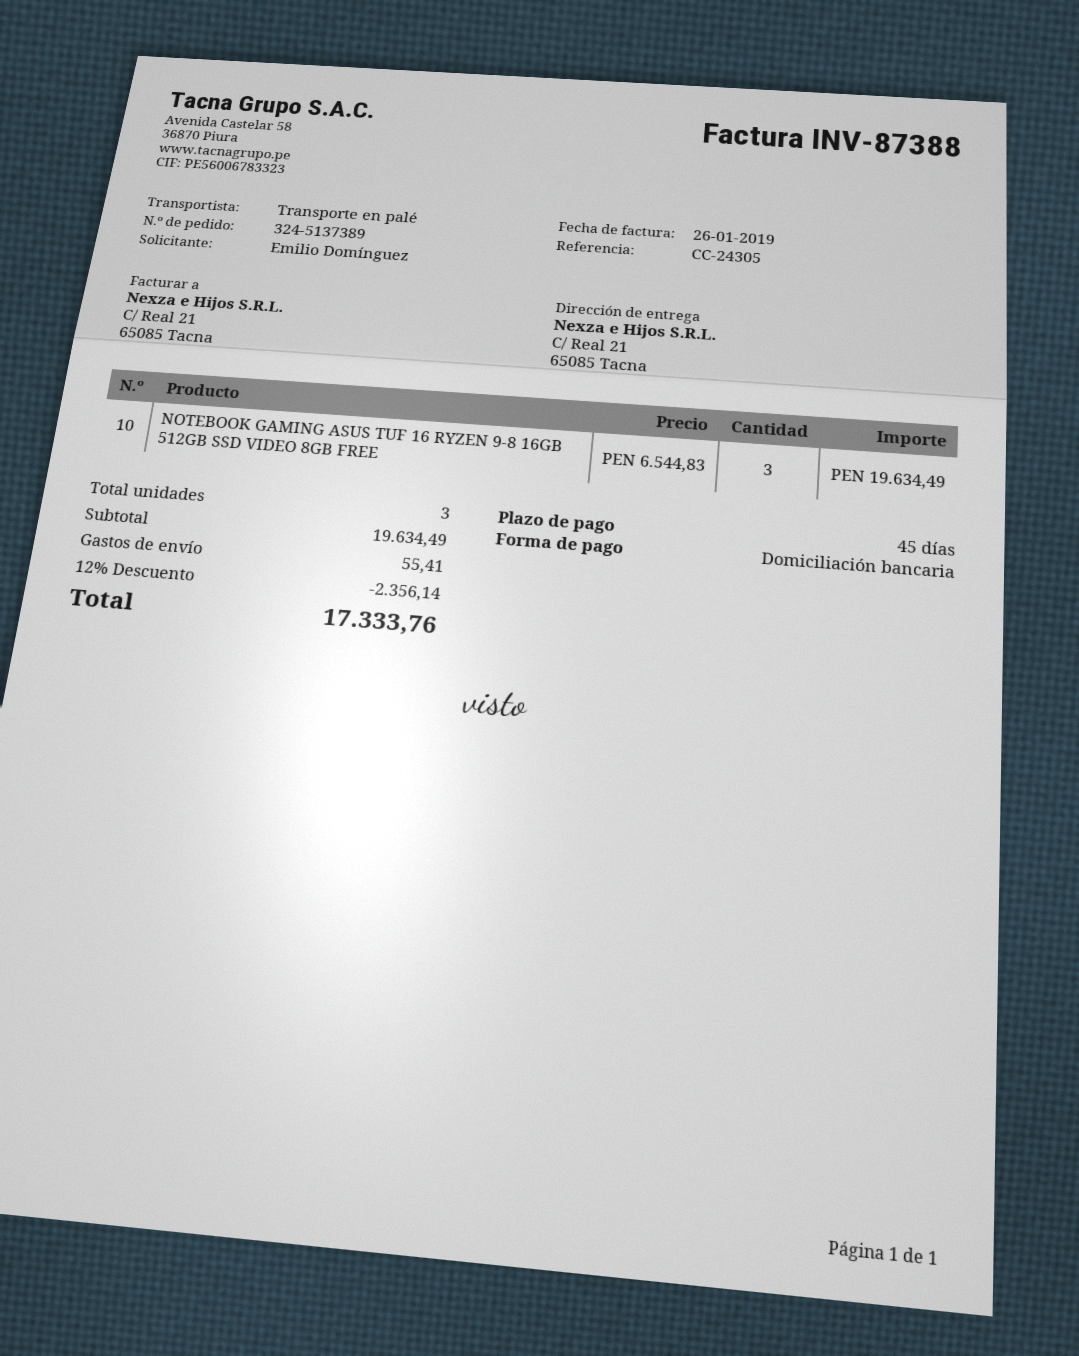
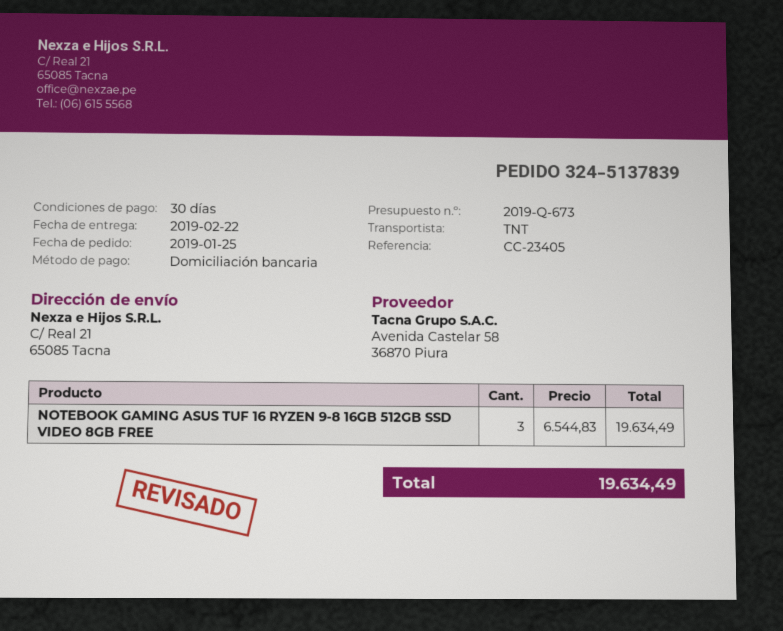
order number: 324-5137389 -> 324-5137839
payment terms: 45 days -> 30 days
reference: CC-24305 -> CC-23405
shipping method: pallet freight -> TNT
discount: 12% = 2356.14 -> none
shipping: 55.41 -> none
total: 17333.76 -> 19634.49

